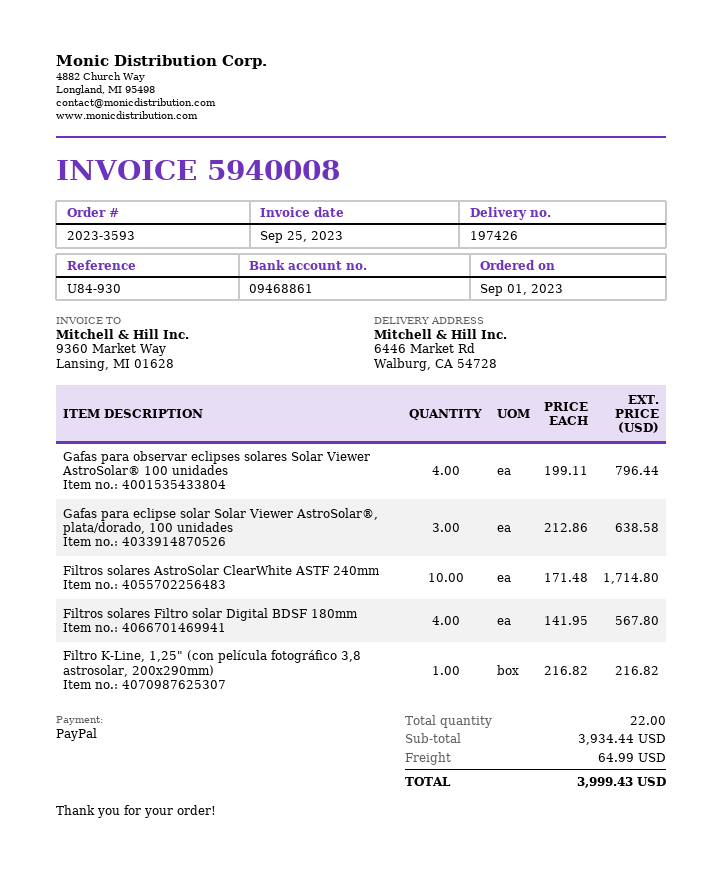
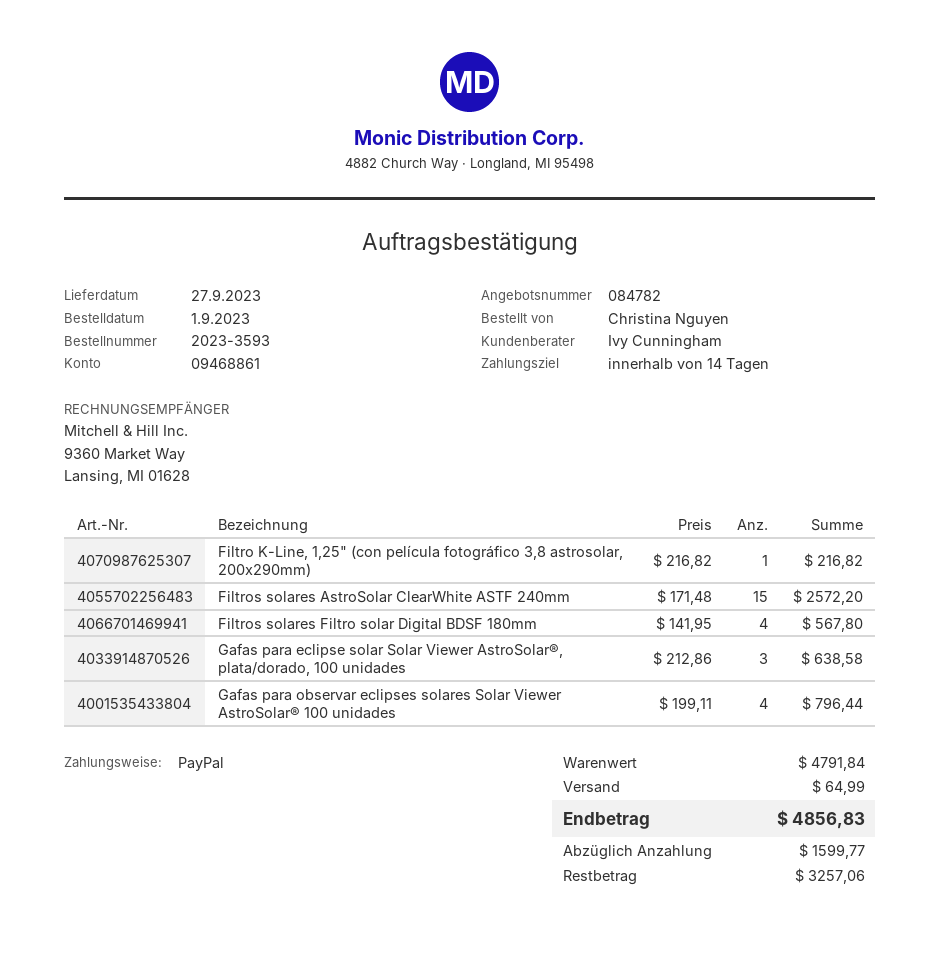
Filtros solares AstroSolar ClearWhite ASTF 240mm: 10 x 171.48 = 1714.80 -> 15 x 171.48 = 2572.20
subtotal: 3934.44 -> 4791.84
total: 3999.43 -> 4856.83

